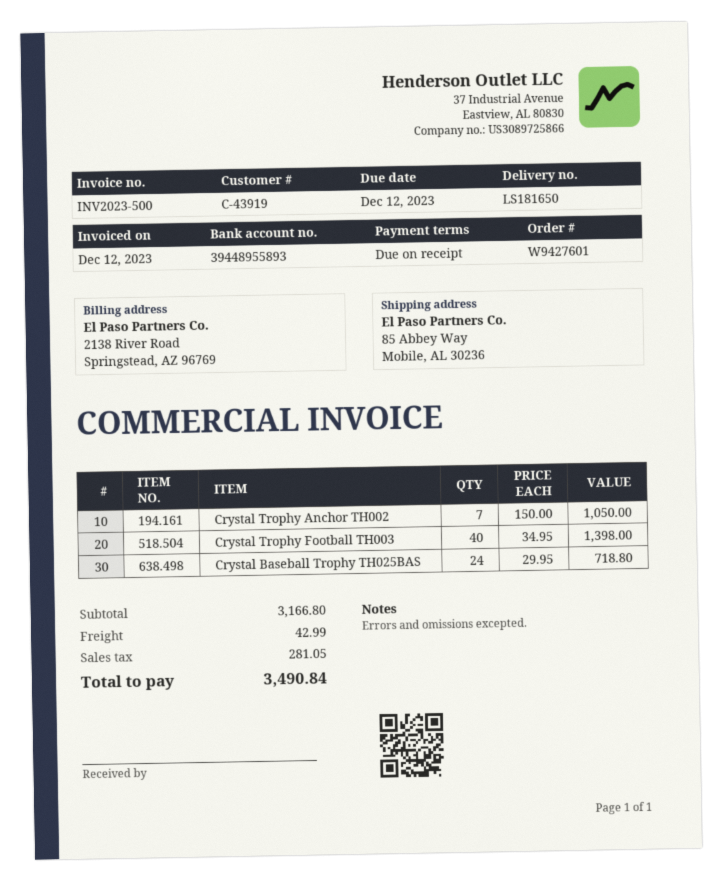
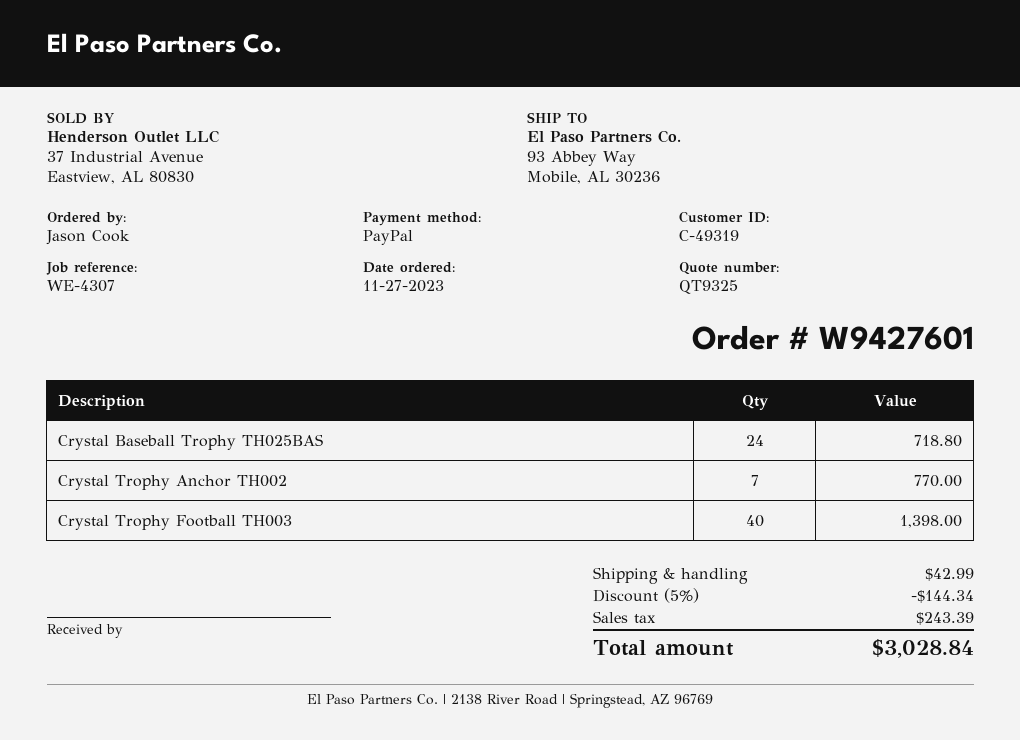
customer number: C-43919 -> C-49319
ship to: 85 Abbey Way, Mobile, AL 30236 -> 93 Abbey Way, Mobile, AL 30236
Crystal Trophy Anchor TH002: 7 for 1050.00 -> 7 for 770.00
discount: none -> 5% = 144.34
tax: 281.05 -> 243.39
total: 3490.84 -> 3028.84

